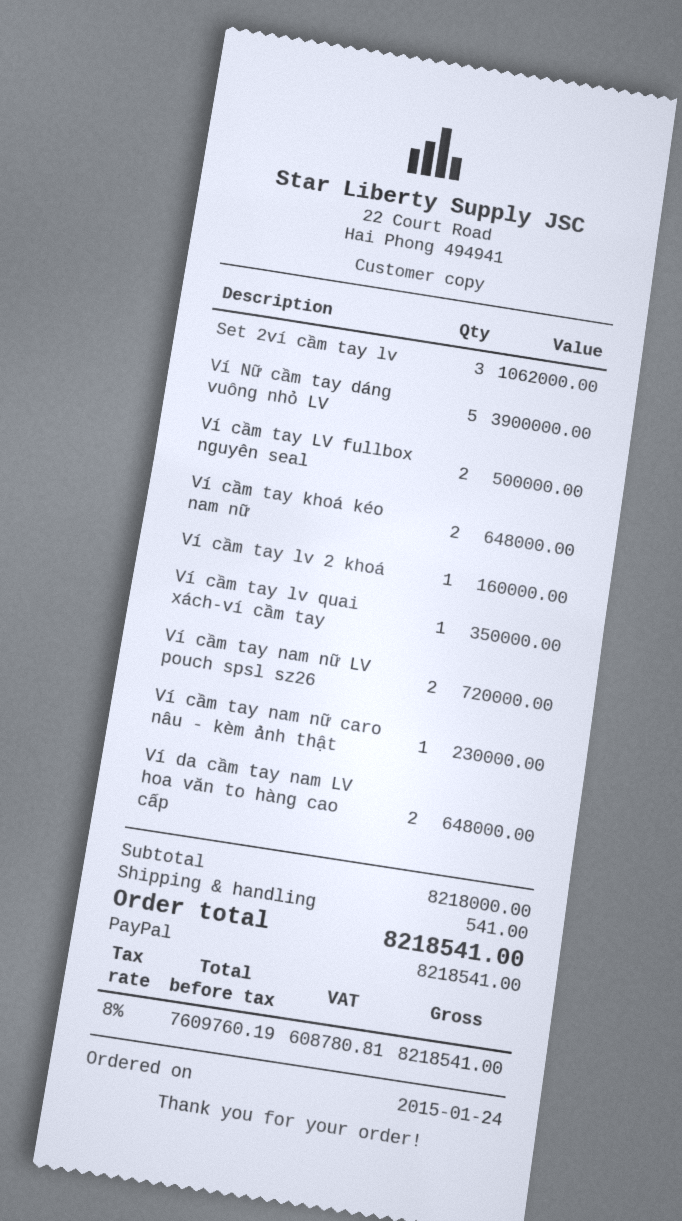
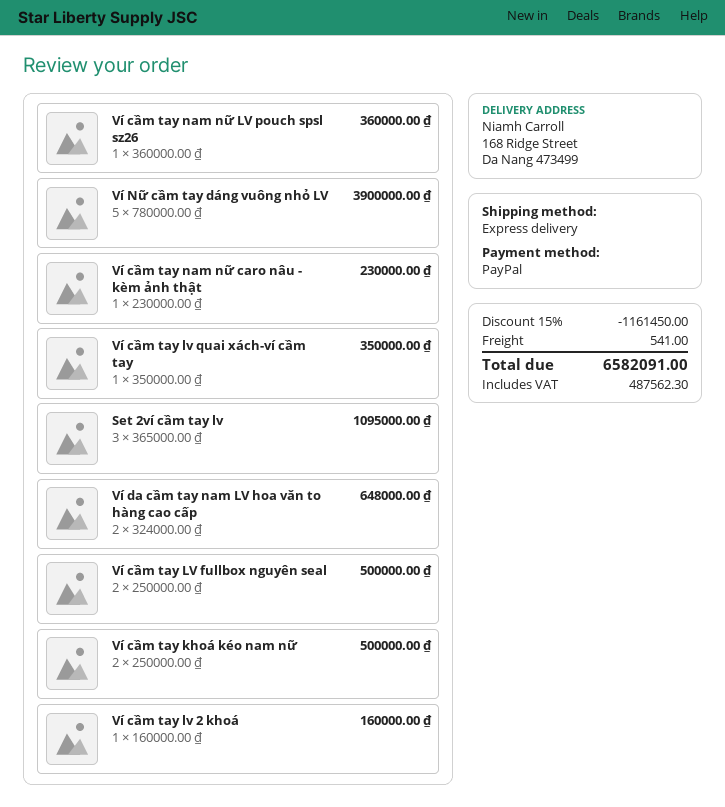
Set 2ví cầm tay lv: 3 for 1062000.00 -> 3 for 1095000.00
Ví cầm tay khoá kéo nam nữ: 2 for 648000.00 -> 2 for 500000.00
Ví cầm tay nam nữ LV pouch spsl sz26: 2 for 720000.00 -> 1 for 360000.00
discount: none -> 15% = 1161450.00
tax: 608780.81 -> 487562.30
total: 8218541.00 -> 6582091.00

